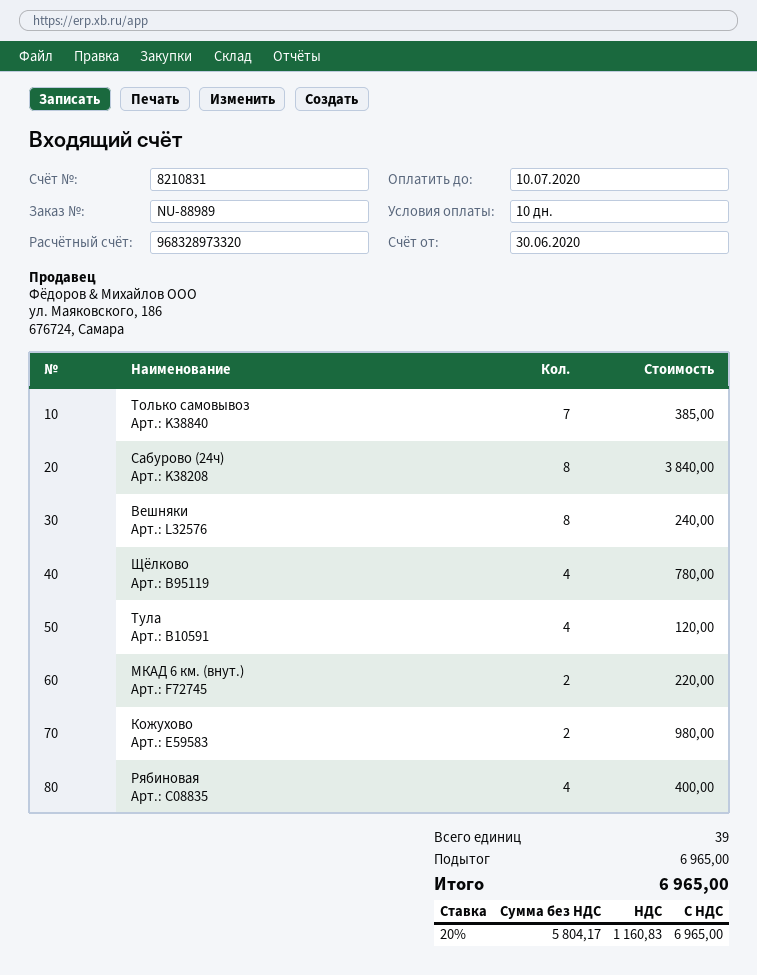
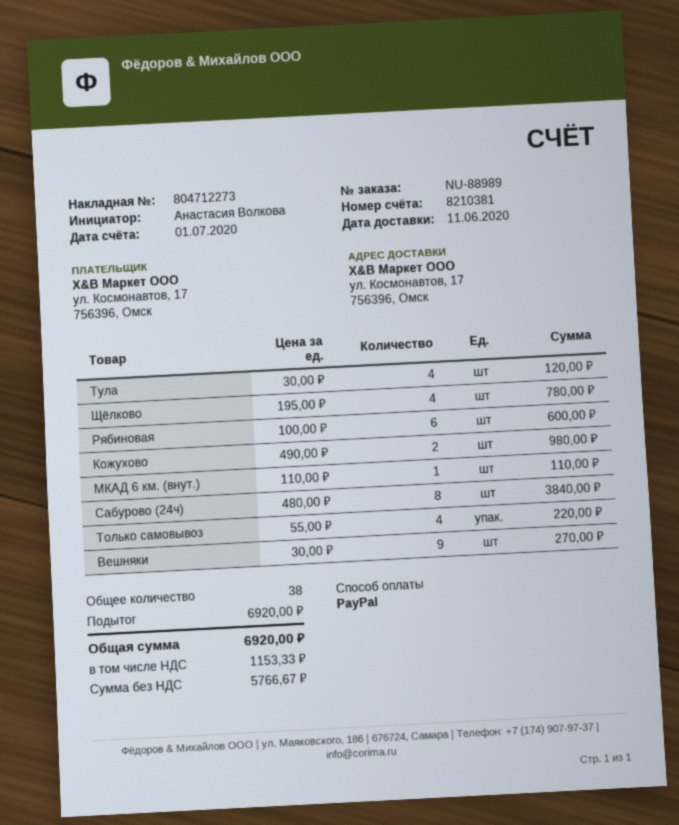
invoice number: 8210831 -> 8210381
invoice date: 2020-06-30 -> 2020-07-01
Только самовывоз: 7 for 385.00 -> 4 for 220.00
Вешняки: 8 for 240.00 -> 9 for 270.00
МКАД 6 км. (внут.): 2 for 220.00 -> 1 for 110.00
Рябиновая: 4 for 400.00 -> 6 for 600.00
total quantity: 39 -> 38
subtotal: 6965.00 -> 6920.00
net: 5804.17 -> 5766.67
tax: 1160.83 -> 1153.33
total: 6965.00 -> 6920.00

